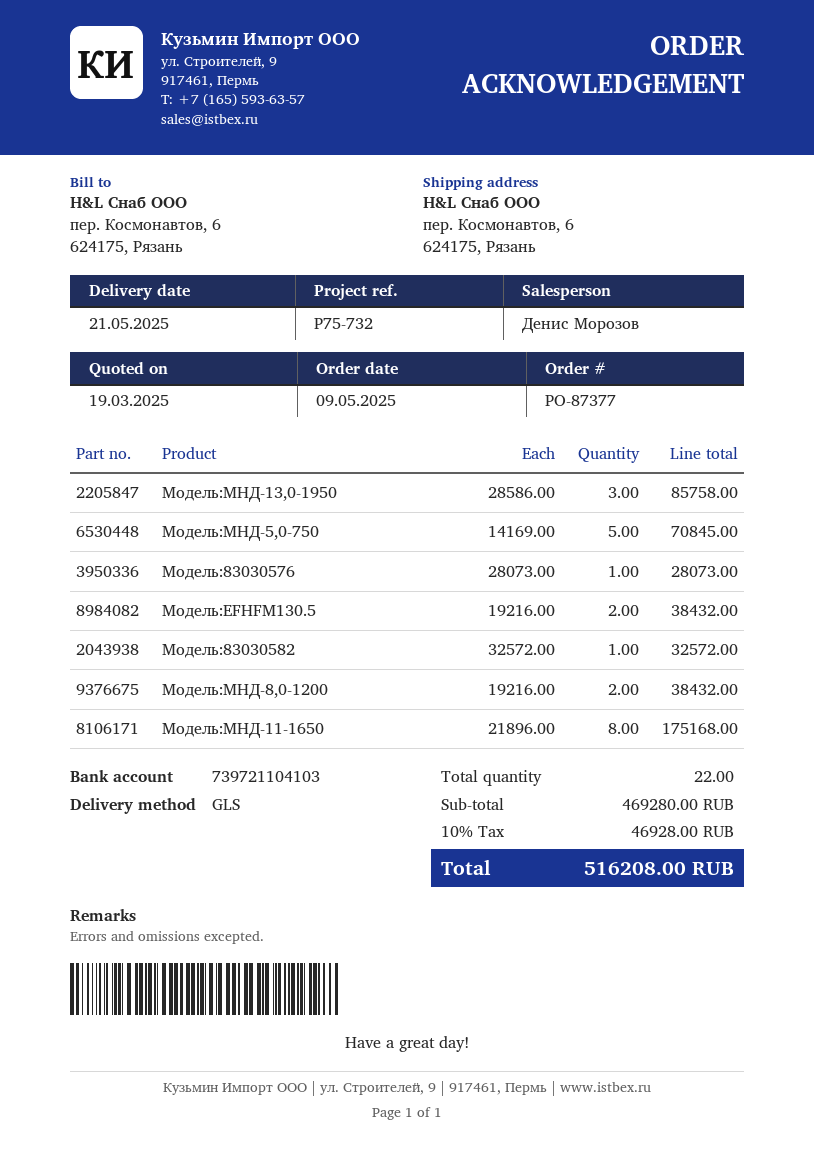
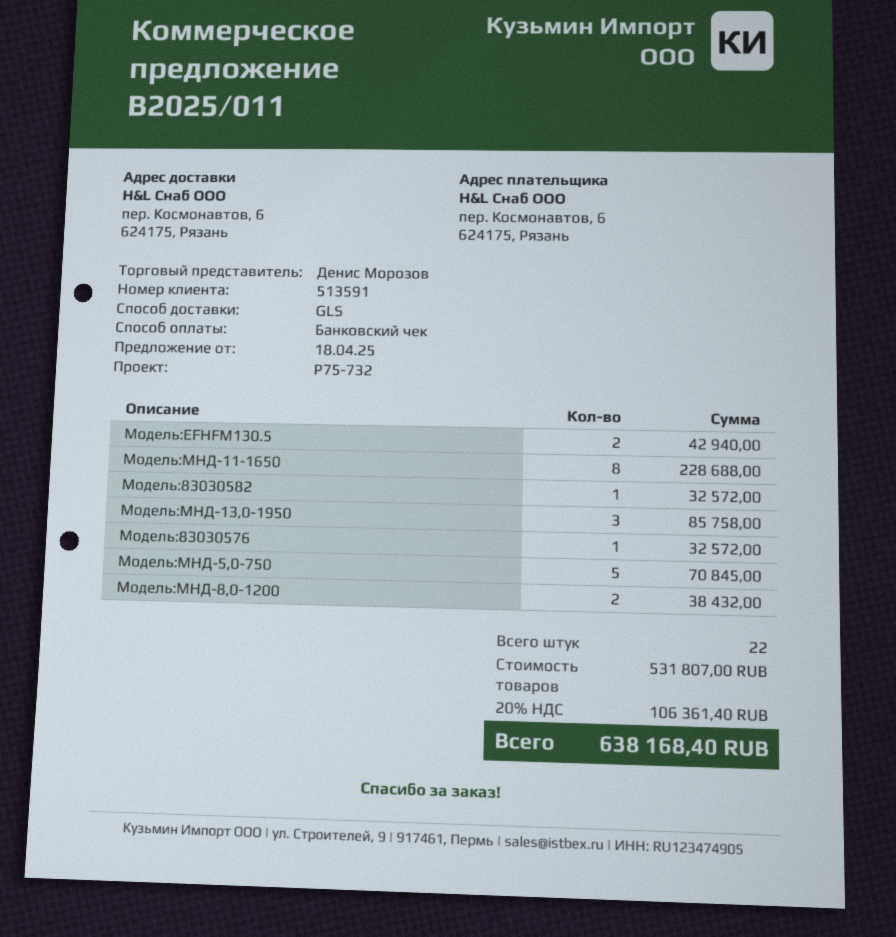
quote date: 2025-03-19 -> 2025-04-18
Модель:83030576: 1 for 28073.00 -> 1 for 32572.00
Модель:EFHFM130.5: 2 for 38432.00 -> 2 for 42940.00
Модель:МНД-11-1650: 8 for 175168.00 -> 8 for 228688.00
subtotal: 469280.00 -> 531807.00
tax: 10% = 46928.00 -> 20% = 106361.40
total: 516208.00 -> 638168.40

